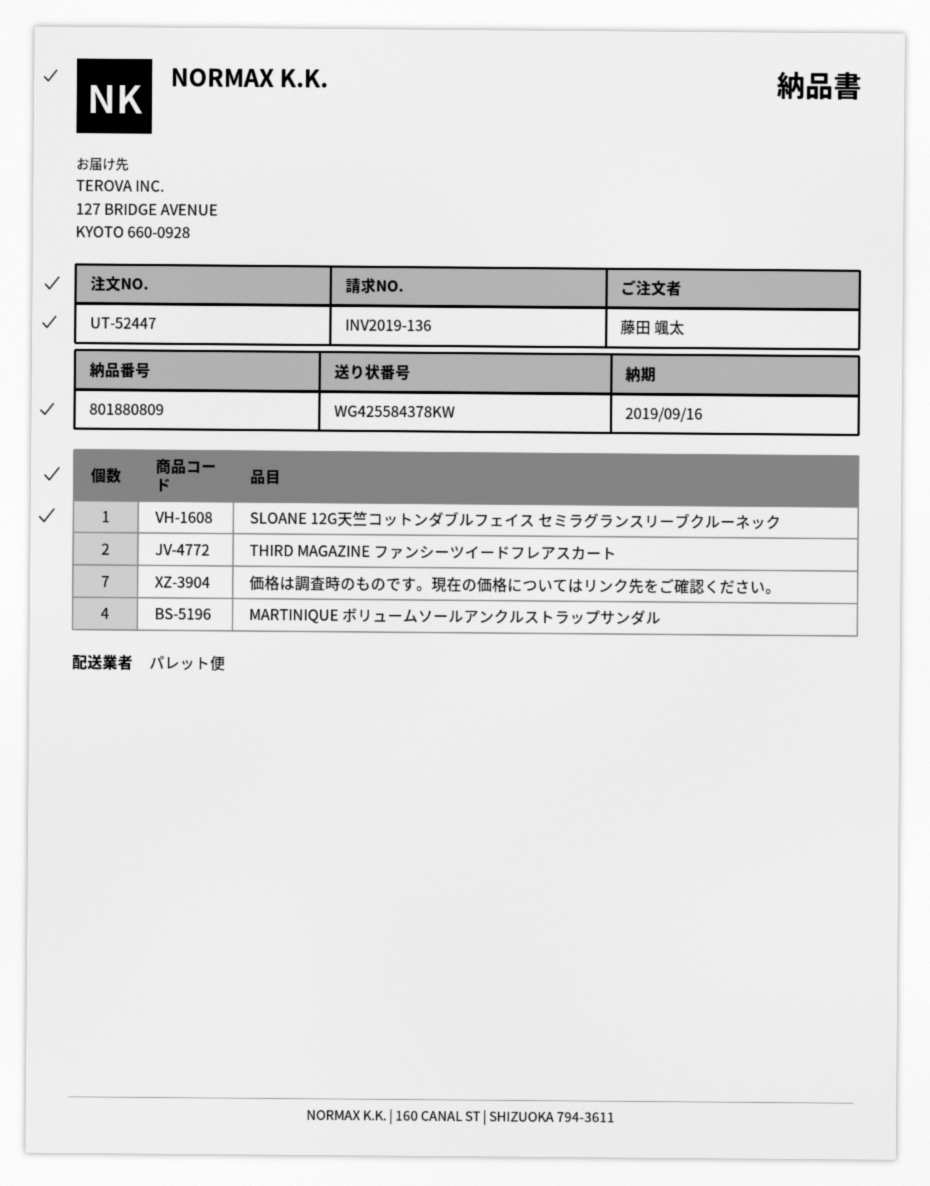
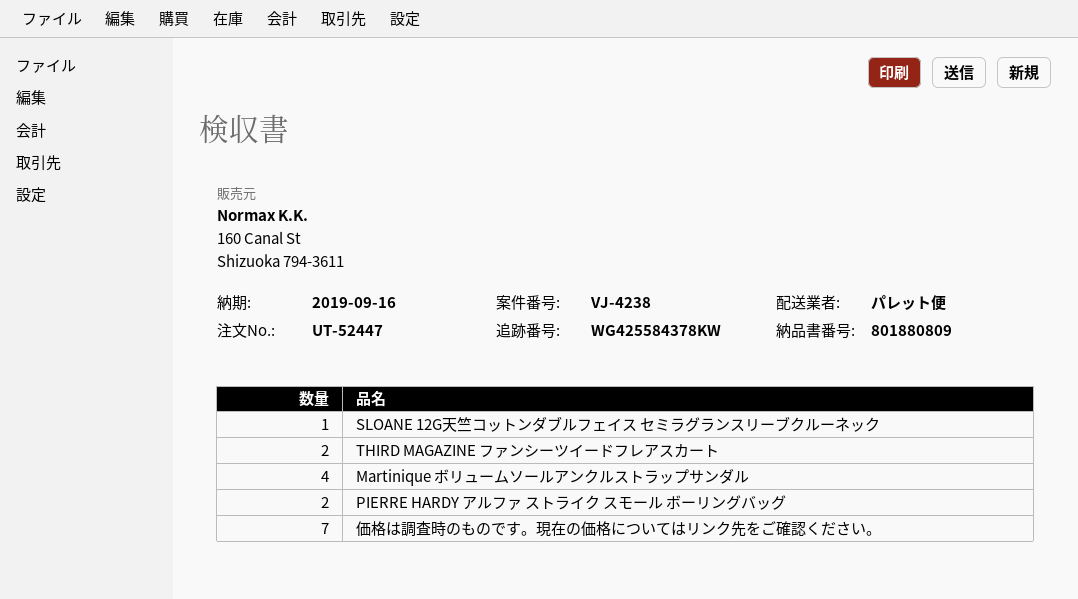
PIERRE HARDY アルファ ストライク スモール ボーリングバッグ: none -> 2

